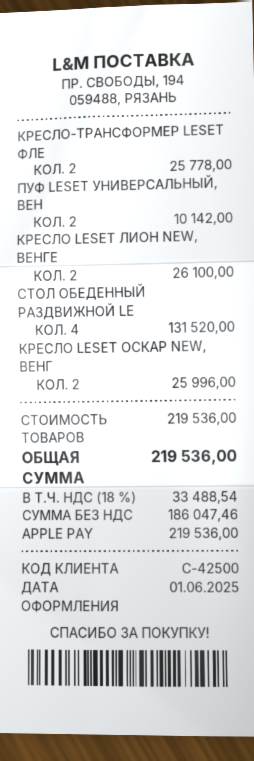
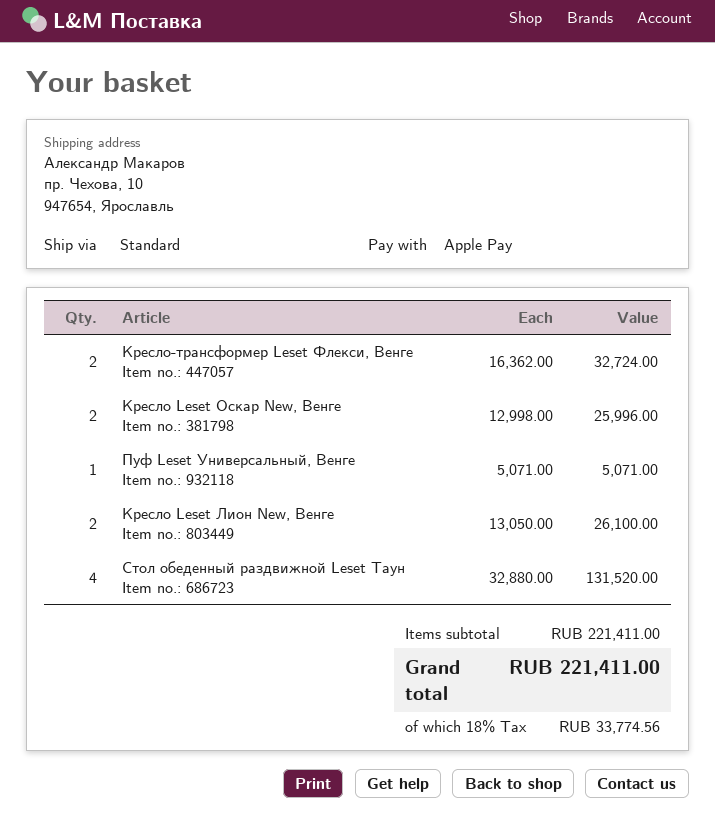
КРЕСЛО-ТРАНСФОРМЕР LESET ФЛЕ: 2 for 25778.00 -> 2 for 32724.00
ПУФ LESET УНИВЕРСАЛЬНЫЙ, ВЕН: 2 for 10142.00 -> 1 for 5071.00
subtotal: 219536.00 -> 221411.00
tax: 18% = 33488.54 -> 18% = 33774.56
total: 219536.00 -> 221411.00

